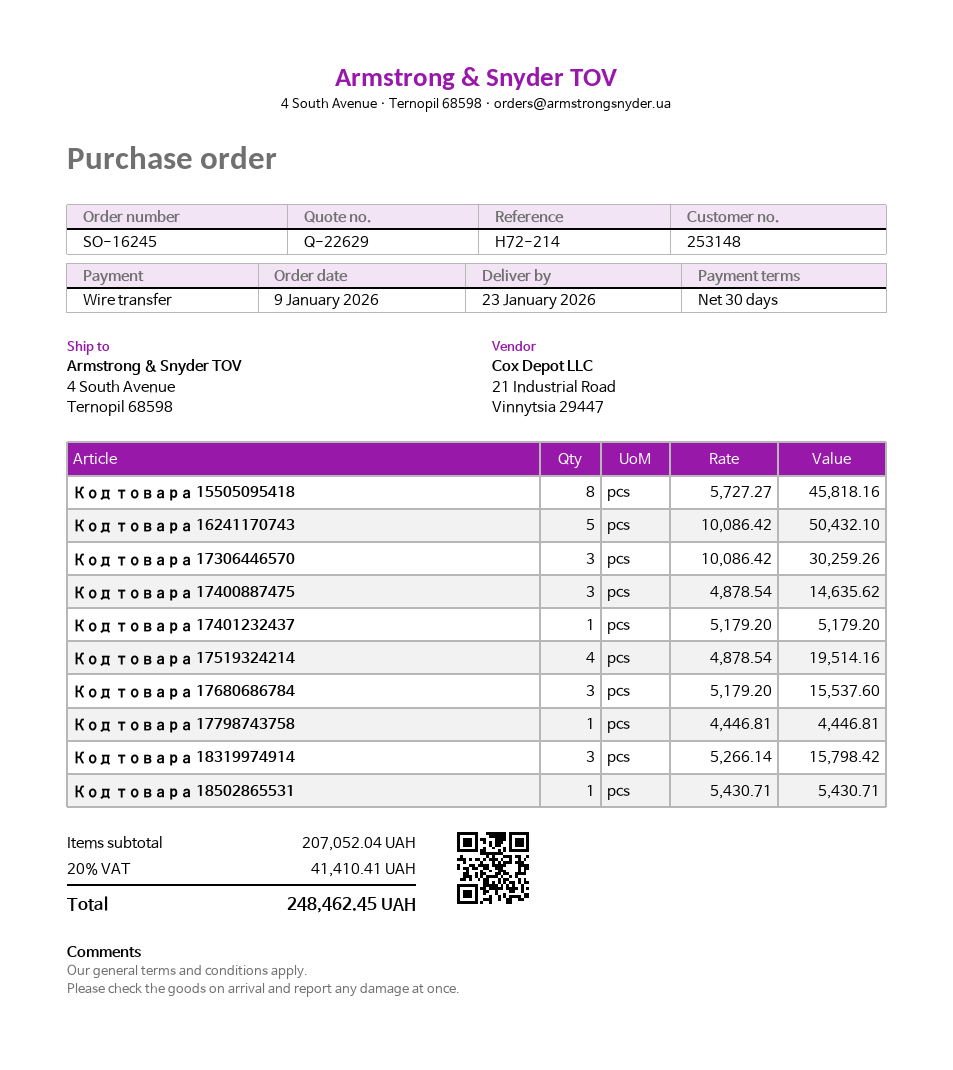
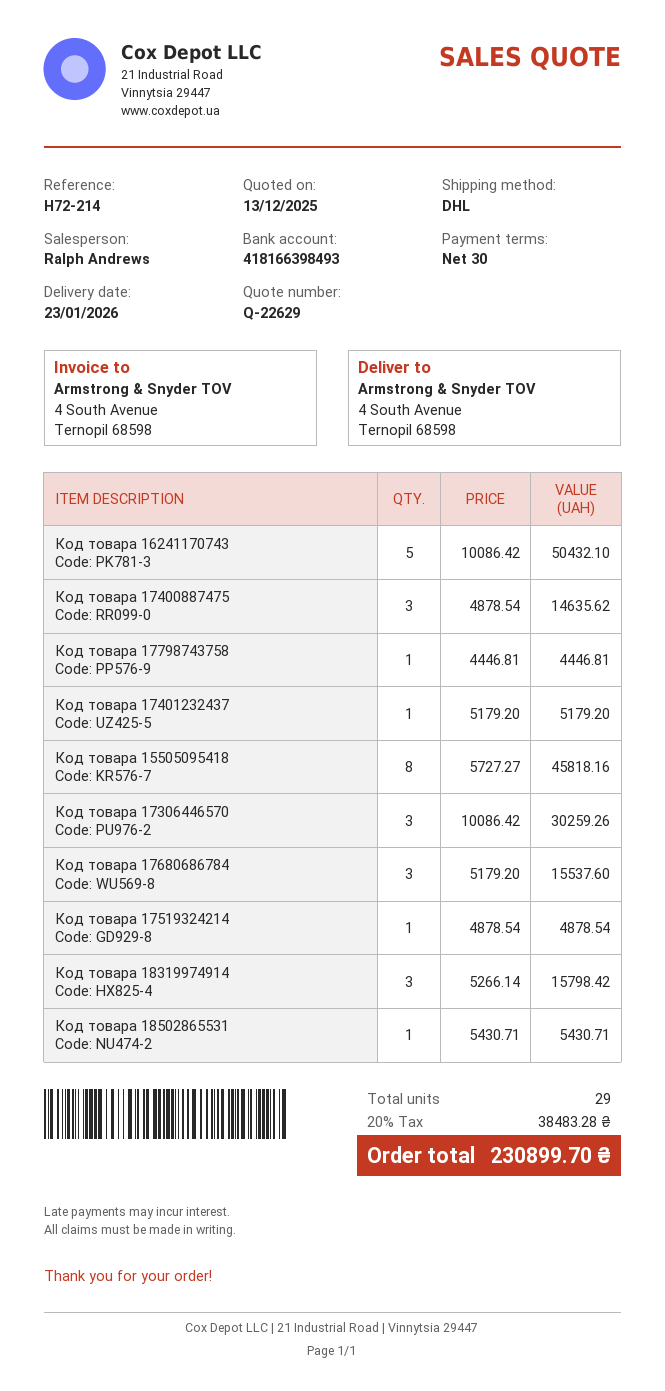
Код товара 17519324214: 4 x 4878.54 = 19514.16 -> 1 x 4878.54 = 4878.54
tax: 20% = 41410.41 -> 20% = 38483.28
total: 248462.45 -> 230899.70

